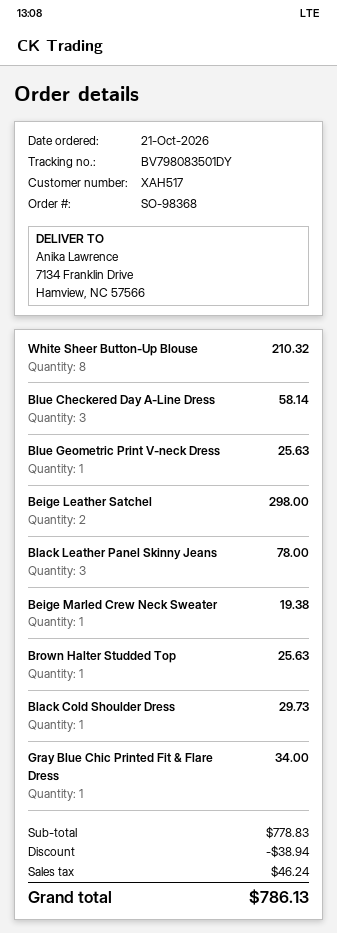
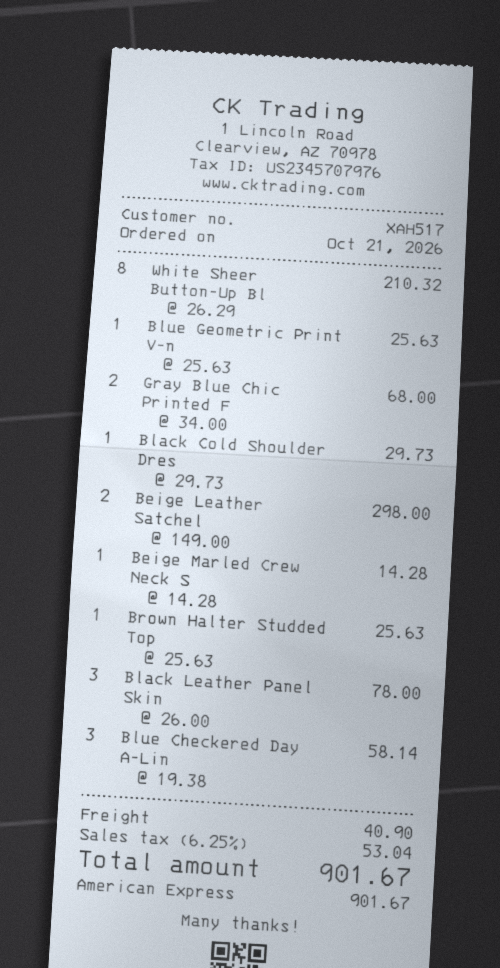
Beige Marled Crew Neck Sweater: 1 for 19.38 -> 1 for 14.28
Gray Blue Chic Printed Fit & Flare Dress: 1 for 34.00 -> 2 for 68.00
discount: 38.94 -> none
shipping: none -> 40.90
tax: 46.24 -> 53.04
total: 786.13 -> 901.67

